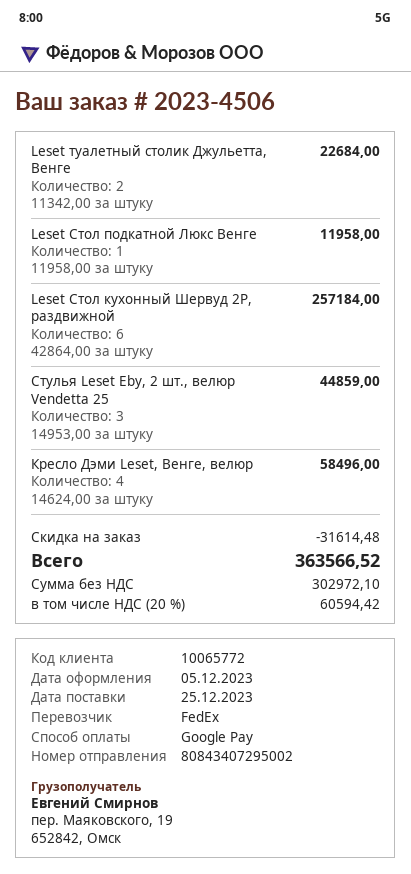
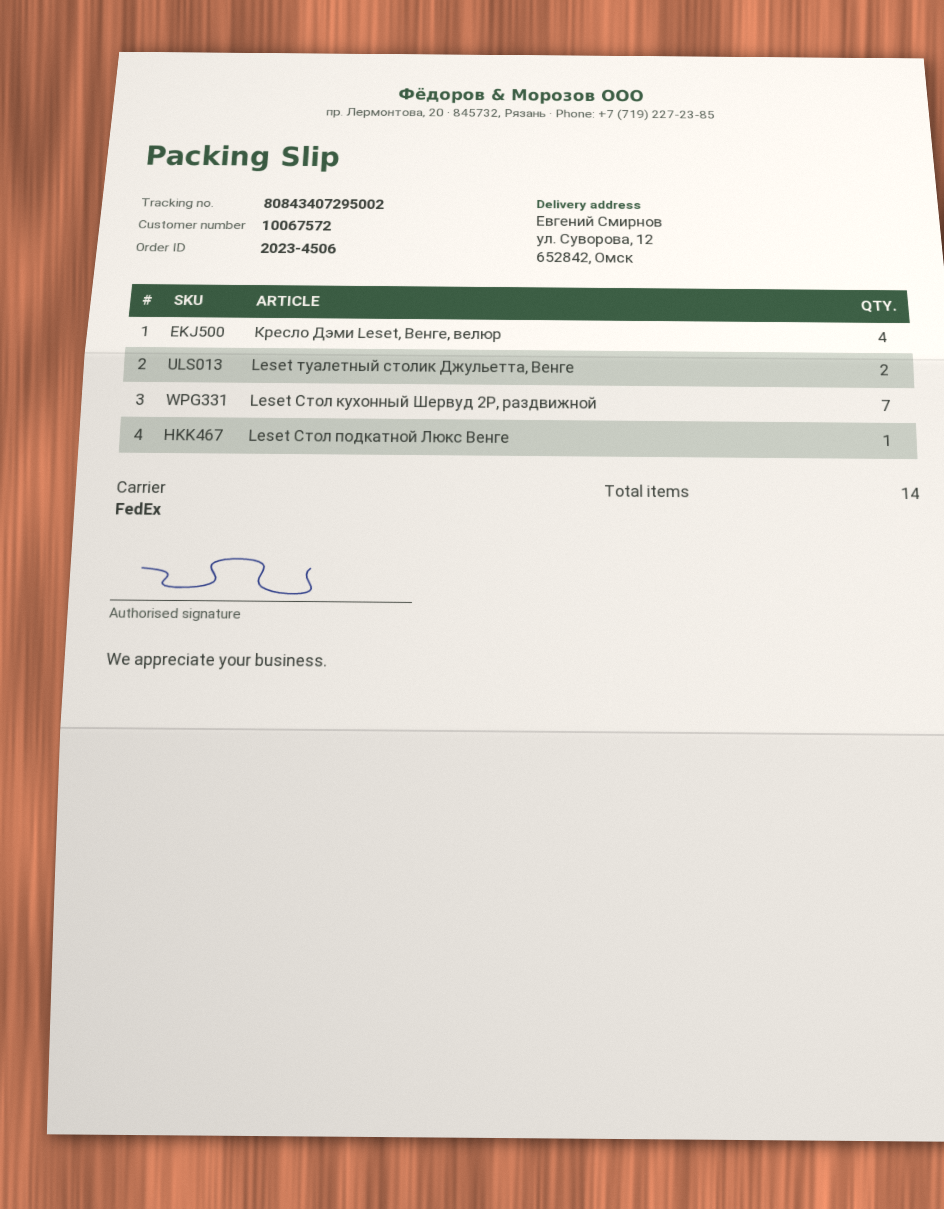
customer number: 10065772 -> 10067572
ship to: пер. Маяковского, 19, 652842, Омск -> ул. Суворова, 12, 652842, Омск
Leset Стол кухонный Шервуд 2Р, раздвижной: 6 -> 7
Стулья Leset Eby, 2 шт., велюр Vendetta 25: 3 -> none

